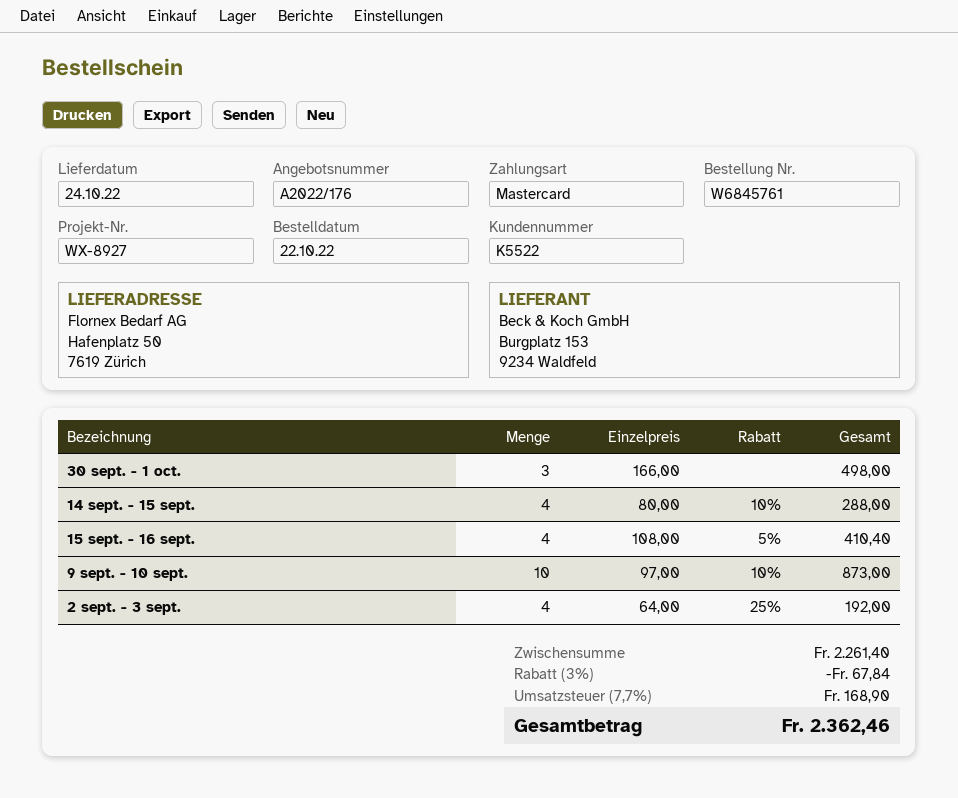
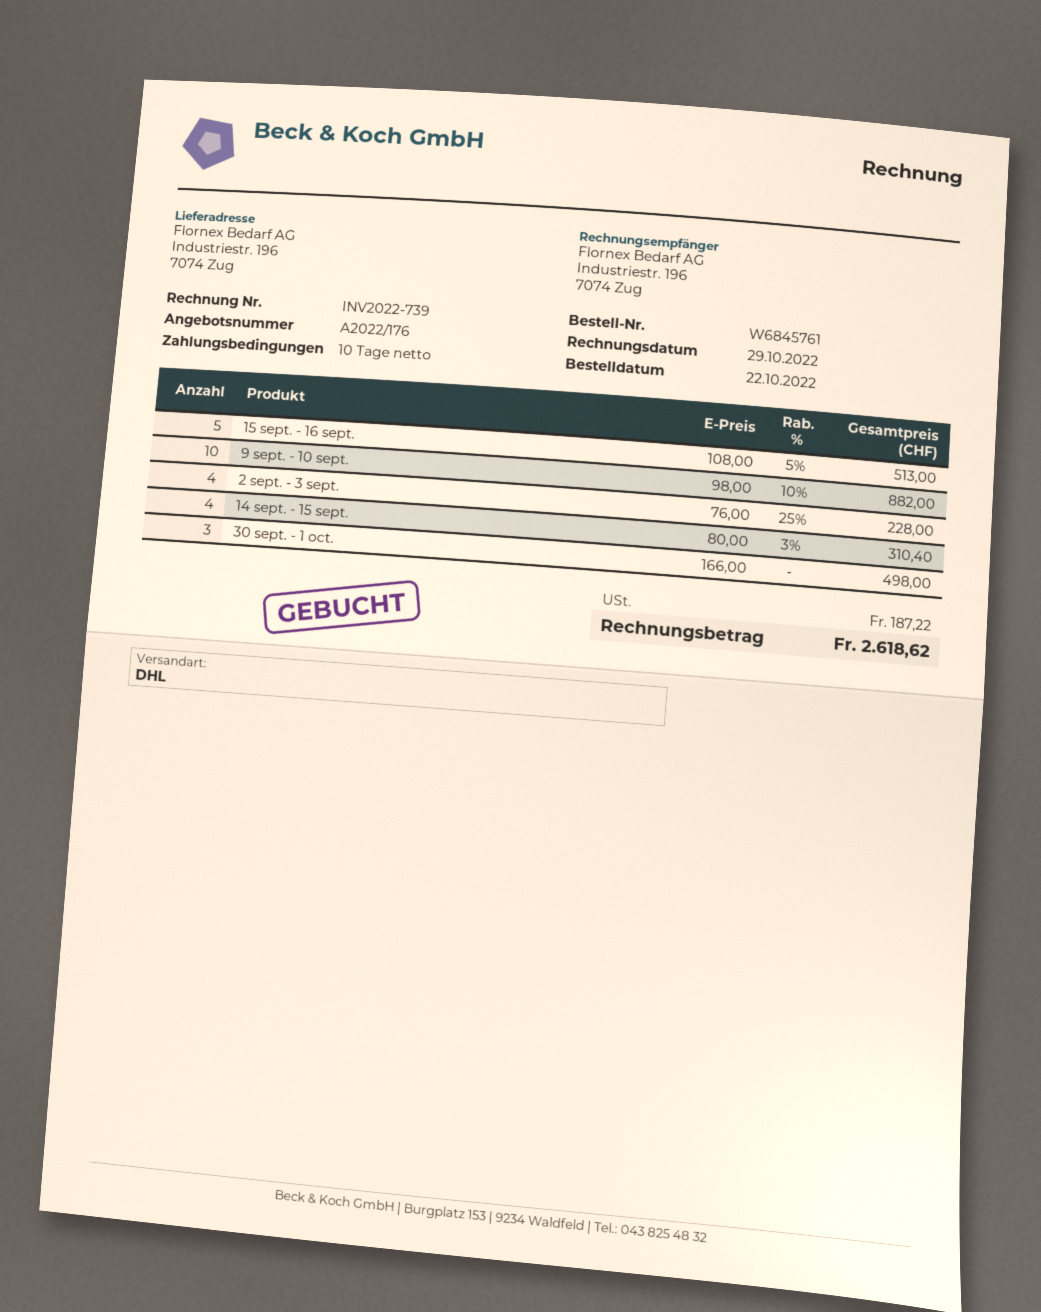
ship to: Hafenplatz 50, 7619 Zürich -> Industriestr. 196, 7074 Zug
14 sept. - 15 sept.: 4 x 80.00 - 10% = 288.00 -> 4 x 80.00 - 3% = 310.40
15 sept. - 16 sept.: 4 x 108.00 - 5% = 410.40 -> 5 x 108.00 - 5% = 513.00
9 sept. - 10 sept.: 10 x 97.00 - 10% = 873.00 -> 10 x 98.00 - 10% = 882.00
2 sept. - 3 sept.: 4 x 64.00 - 25% = 192.00 -> 4 x 76.00 - 25% = 228.00
discount: 3% = 67.84 -> none
tax: 168.90 -> 187.22
total: 2362.46 -> 2618.62

